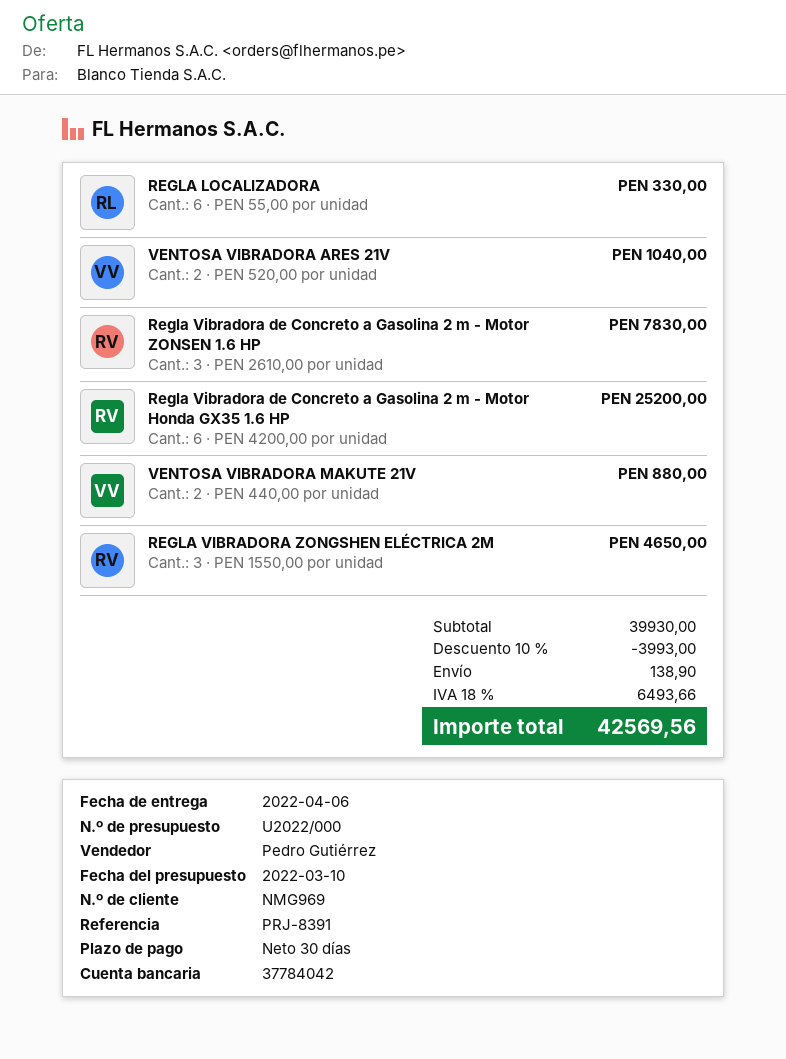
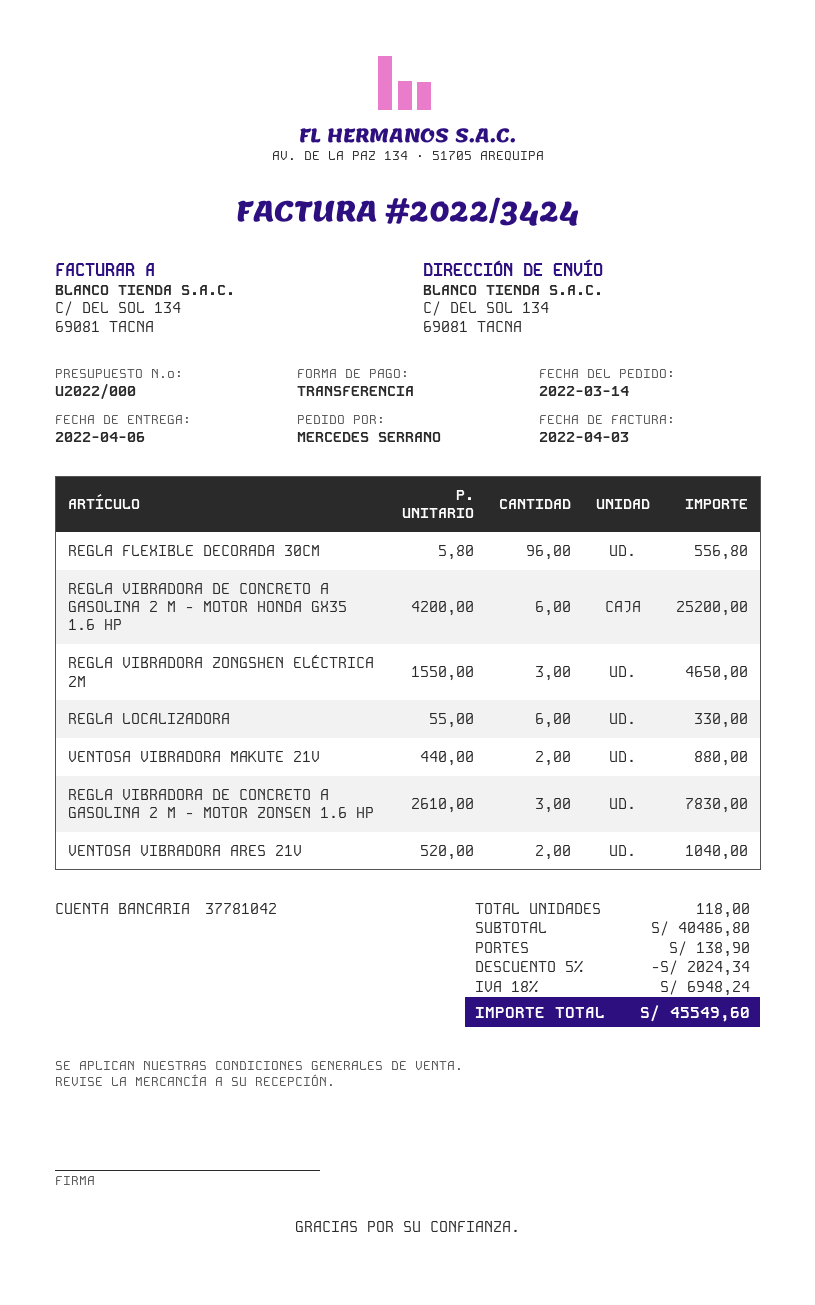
bank account: 37784042 -> 37781042
REGLA FLEXIBLE DECORADA 30CM: none -> 96 x 5.80 = 556.80
subtotal: 39930.00 -> 40486.80
discount: 10% = 3993.00 -> 5% = 2024.34
tax: 18% = 6493.66 -> 18% = 6948.24
total: 42569.56 -> 45549.60

